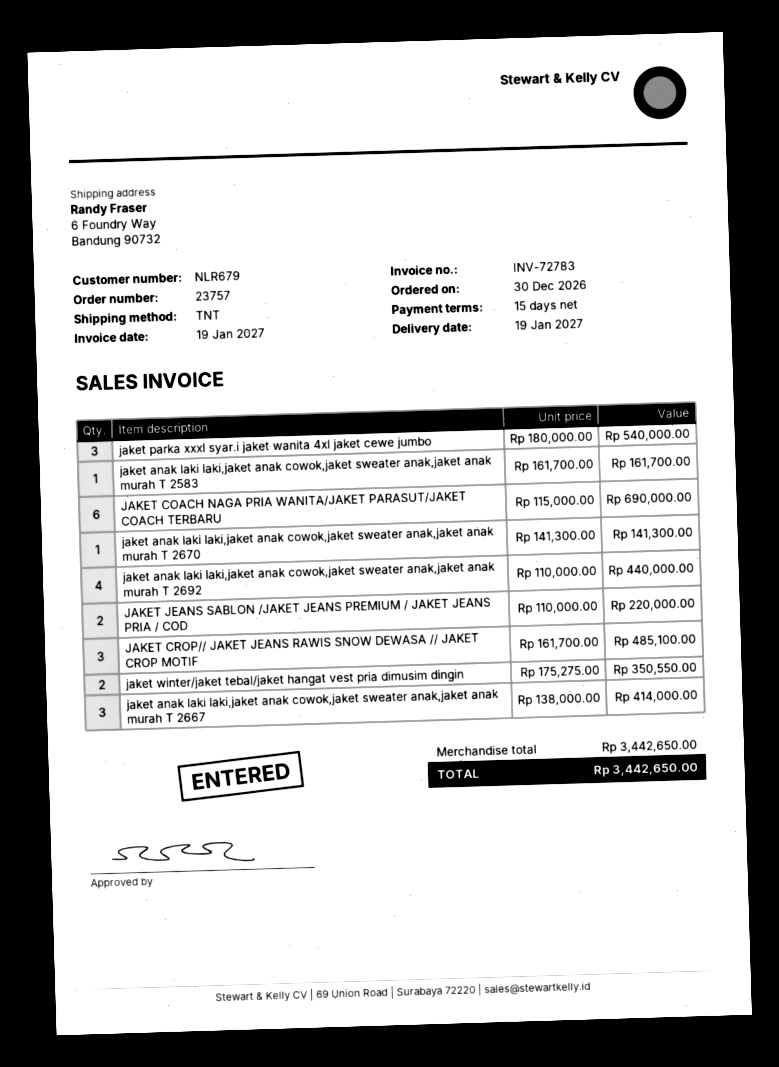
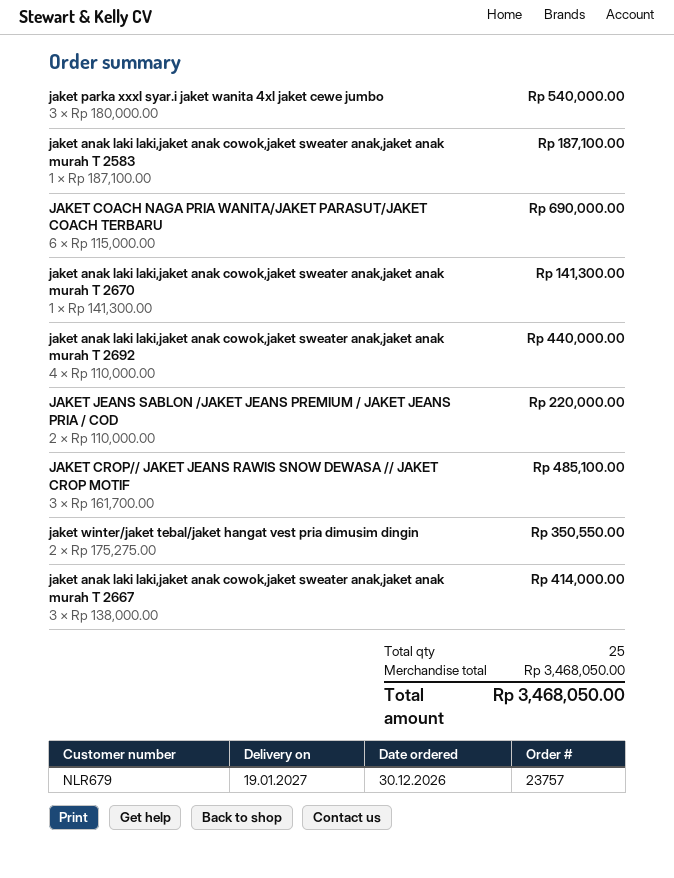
jaket anak laki laki,jaket anak cowok,jaket sweater anak,jaket anak murah T 2583: 1 x 161700.00 = 161700.00 -> 1 x 187100.00 = 187100.00
subtotal: 3442650.00 -> 3468050.00
total: 3442650.00 -> 3468050.00

